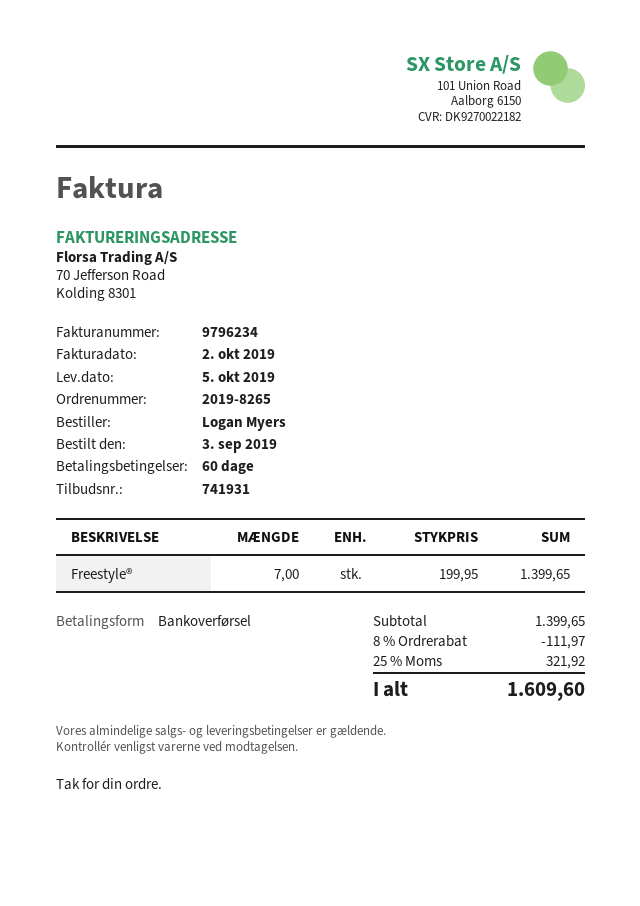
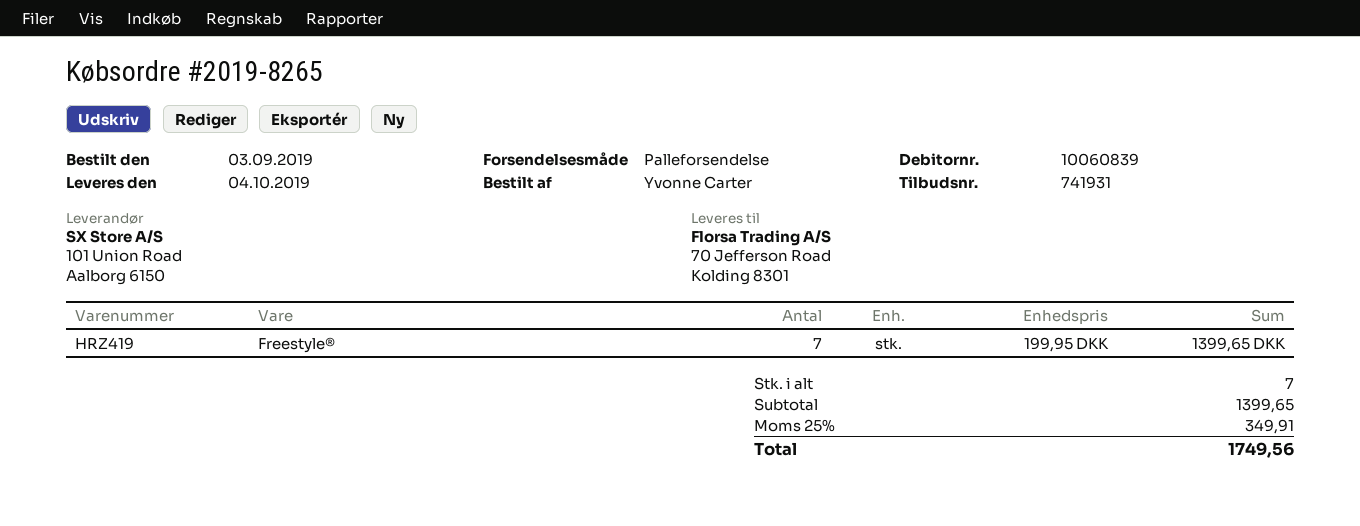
delivery date: 2019-10-05 -> 2019-10-04
ordered by: Logan Myers -> Yvonne Carter
discount: 8% = 111.97 -> none
tax: 25% = 321.92 -> 25% = 349.91
total: 1609.60 -> 1749.56

